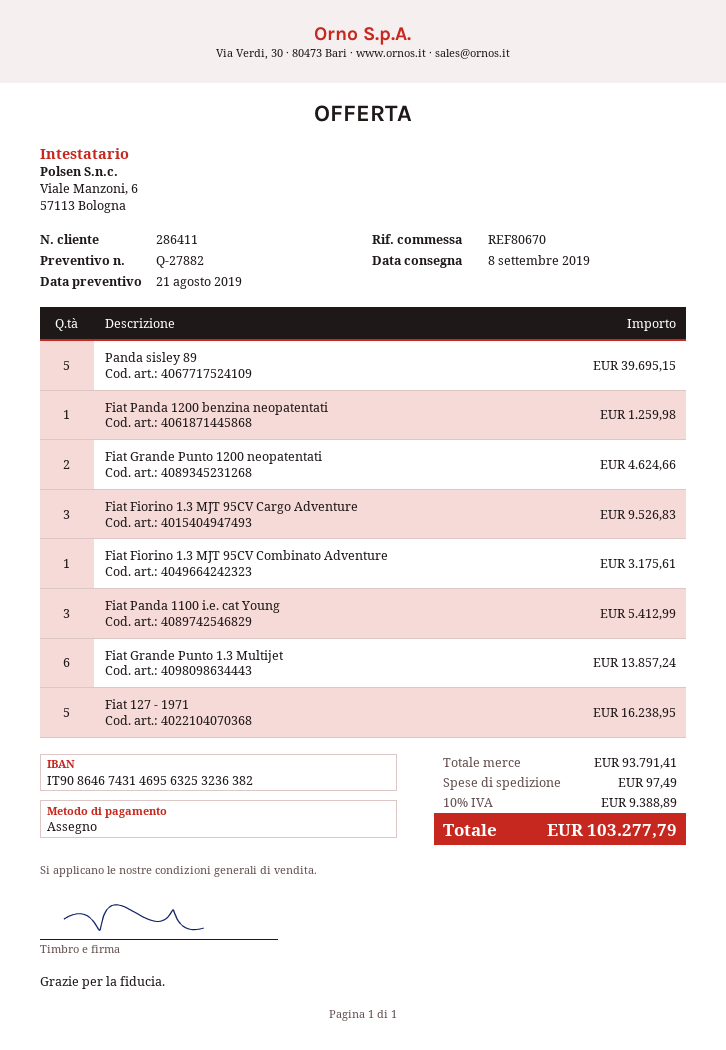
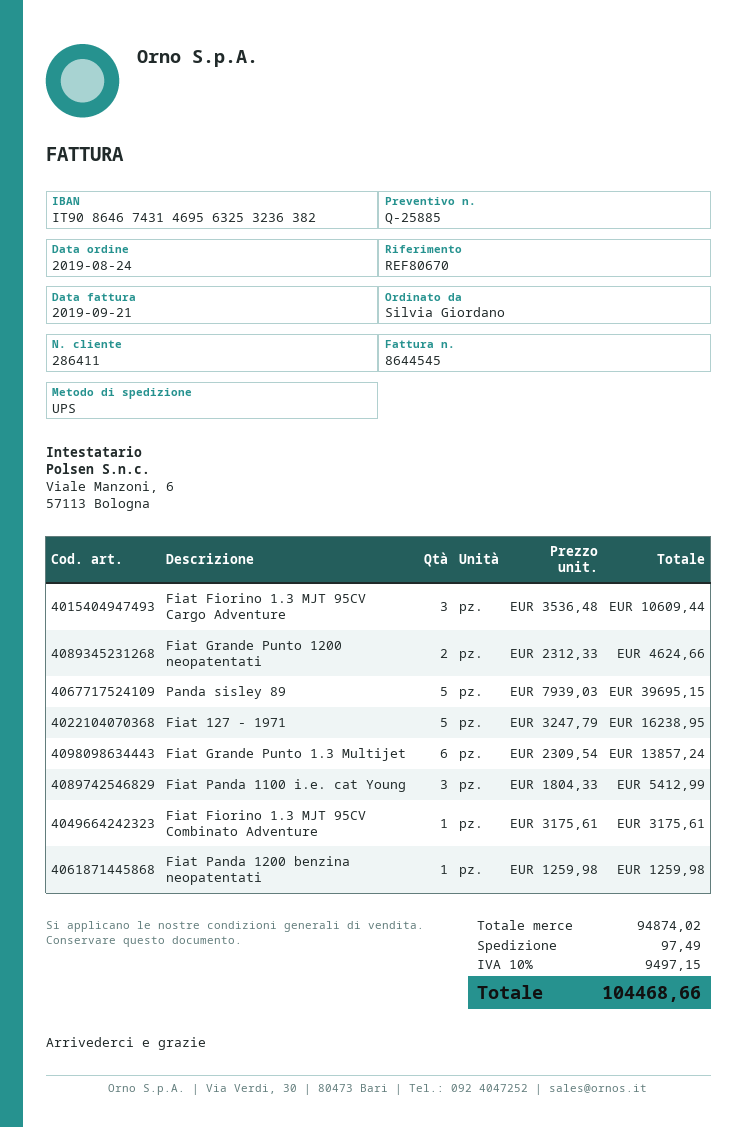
quote number: Q-27882 -> Q-25885
Fiat Fiorino 1.3 MJT 95CV Cargo Adventure: 3 for 9526.83 -> 3 for 10609.44
subtotal: 93791.41 -> 94874.02
tax: 10% = 9388.89 -> 10% = 9497.15
total: 103277.79 -> 104468.66

